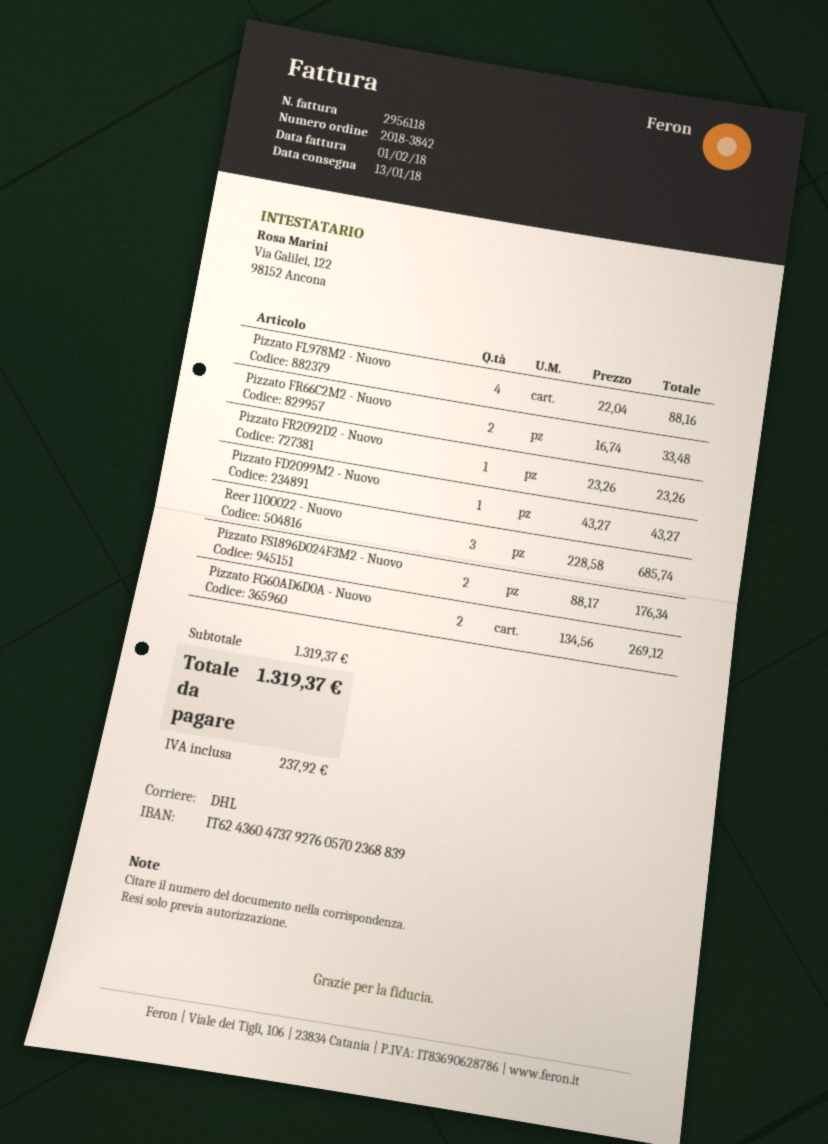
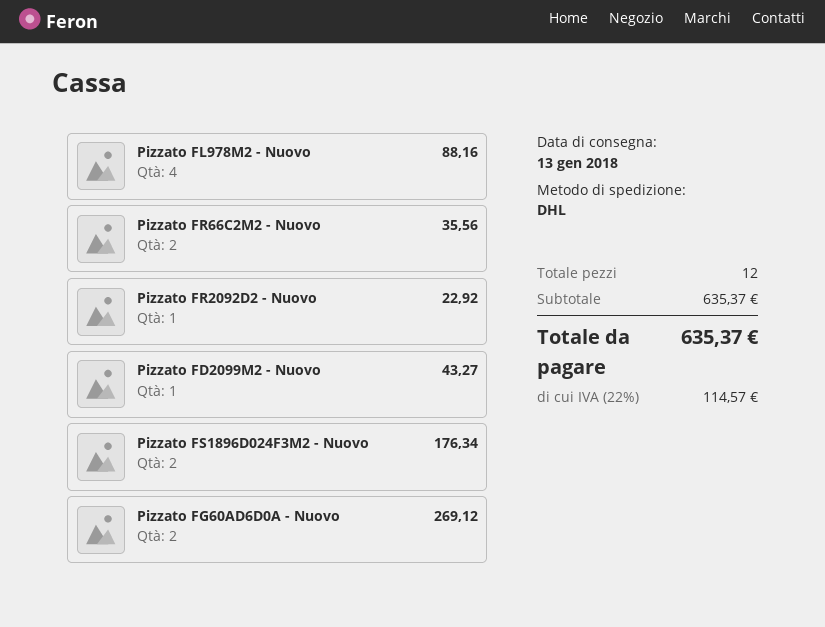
Pizzato FR66C2M2 - Nuovo: 2 for 33.48 -> 2 for 35.56
Pizzato FR2092D2 - Nuovo: 1 for 23.26 -> 1 for 22.92
Reer 1100022 - Nuovo: 3 for 685.74 -> none
subtotal: 1319.37 -> 635.37
tax: 237.92 -> 114.57
total: 1319.37 -> 635.37

